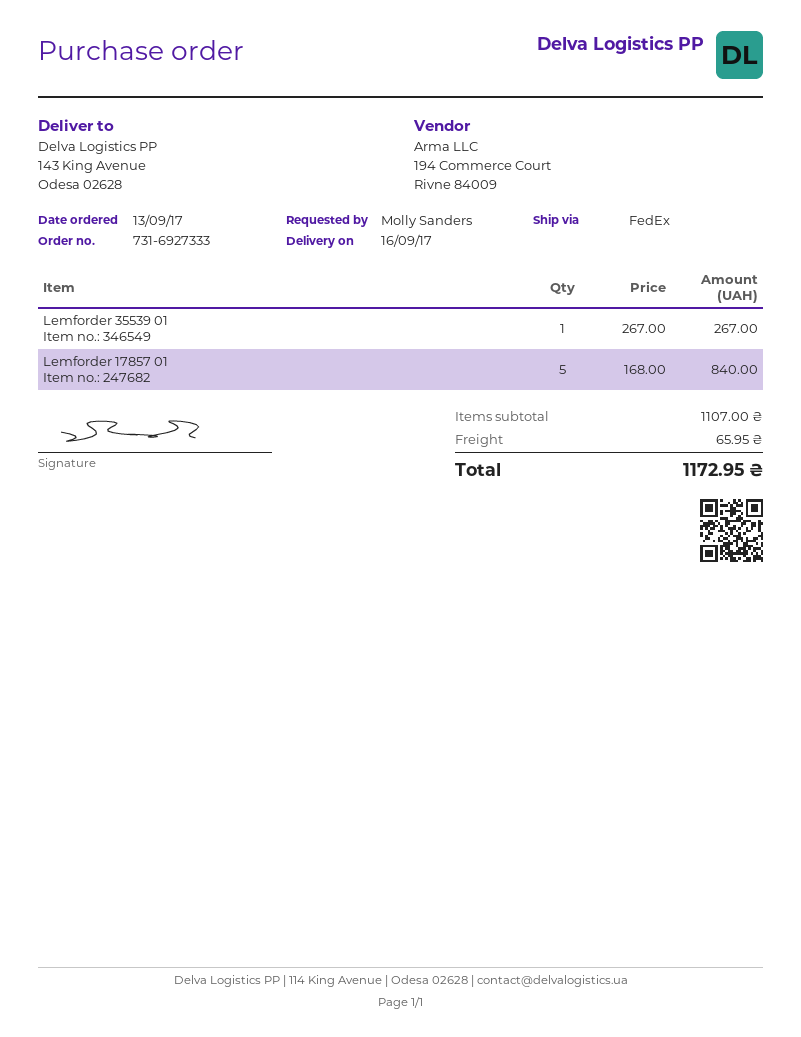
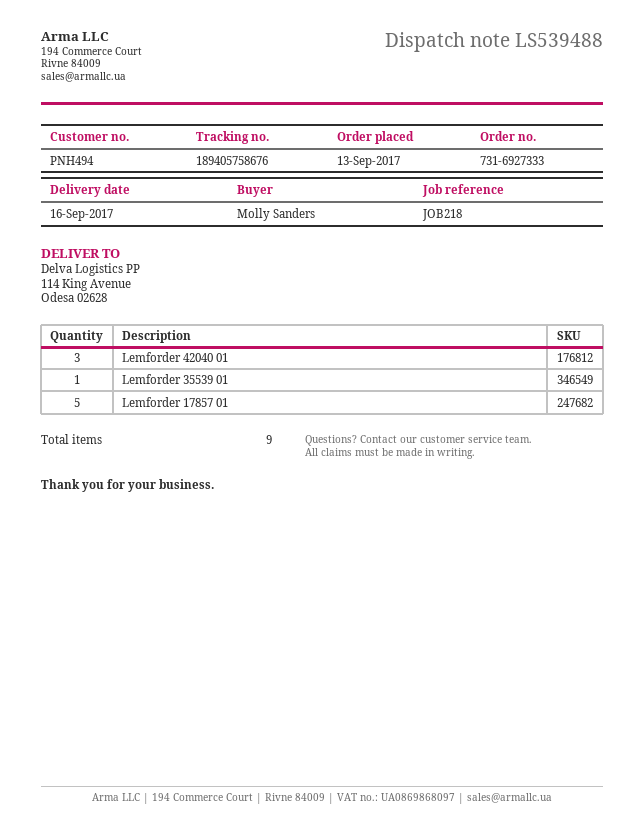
ship to: 143 King Avenue, Odesa 02628 -> 114 King Avenue, Odesa 02628
Lemforder 42040 01: none -> 3

